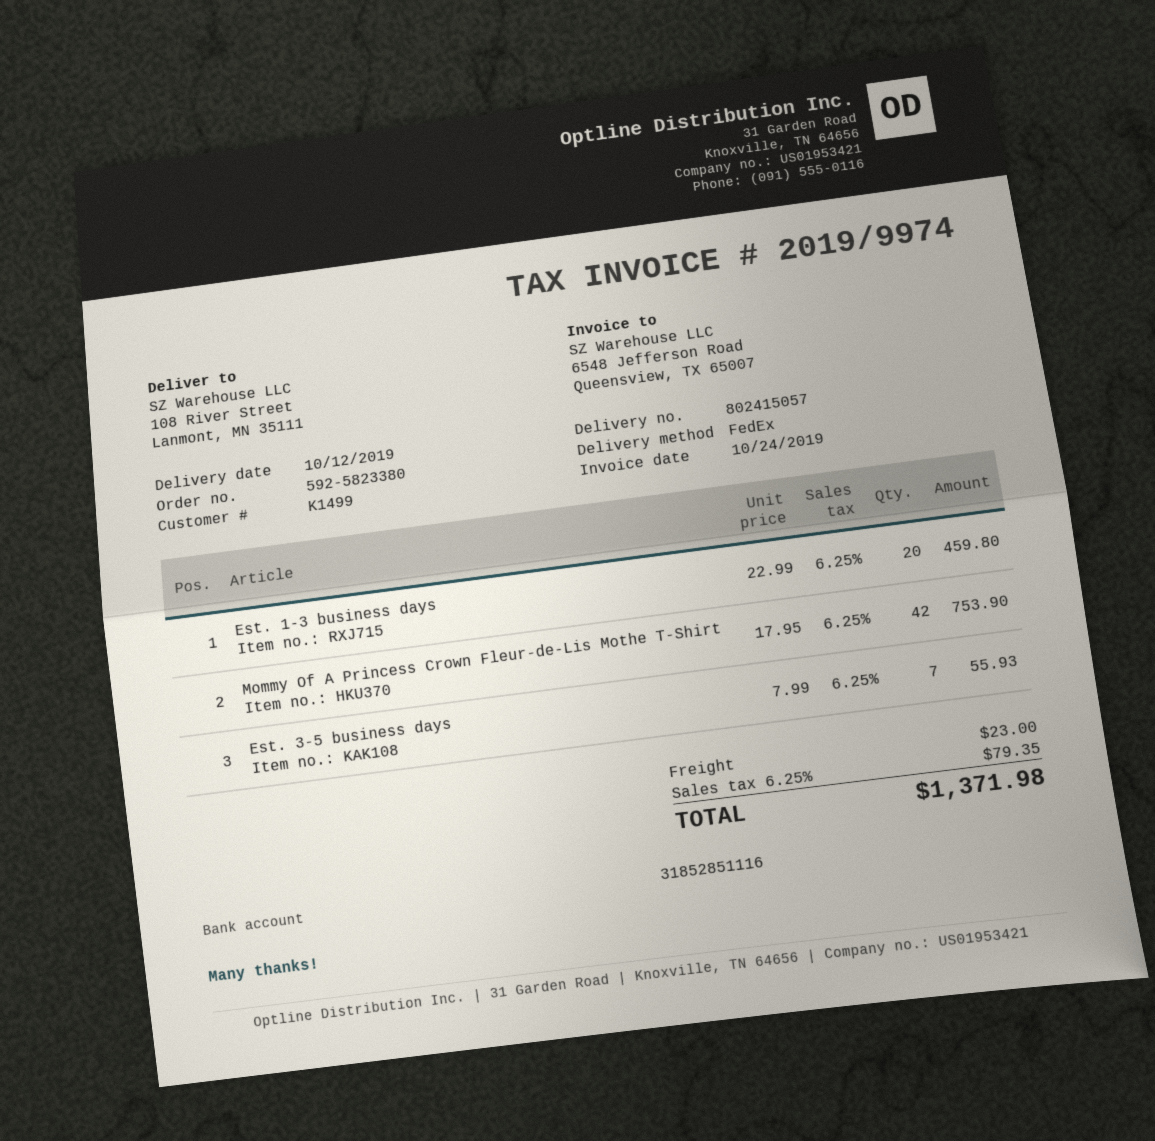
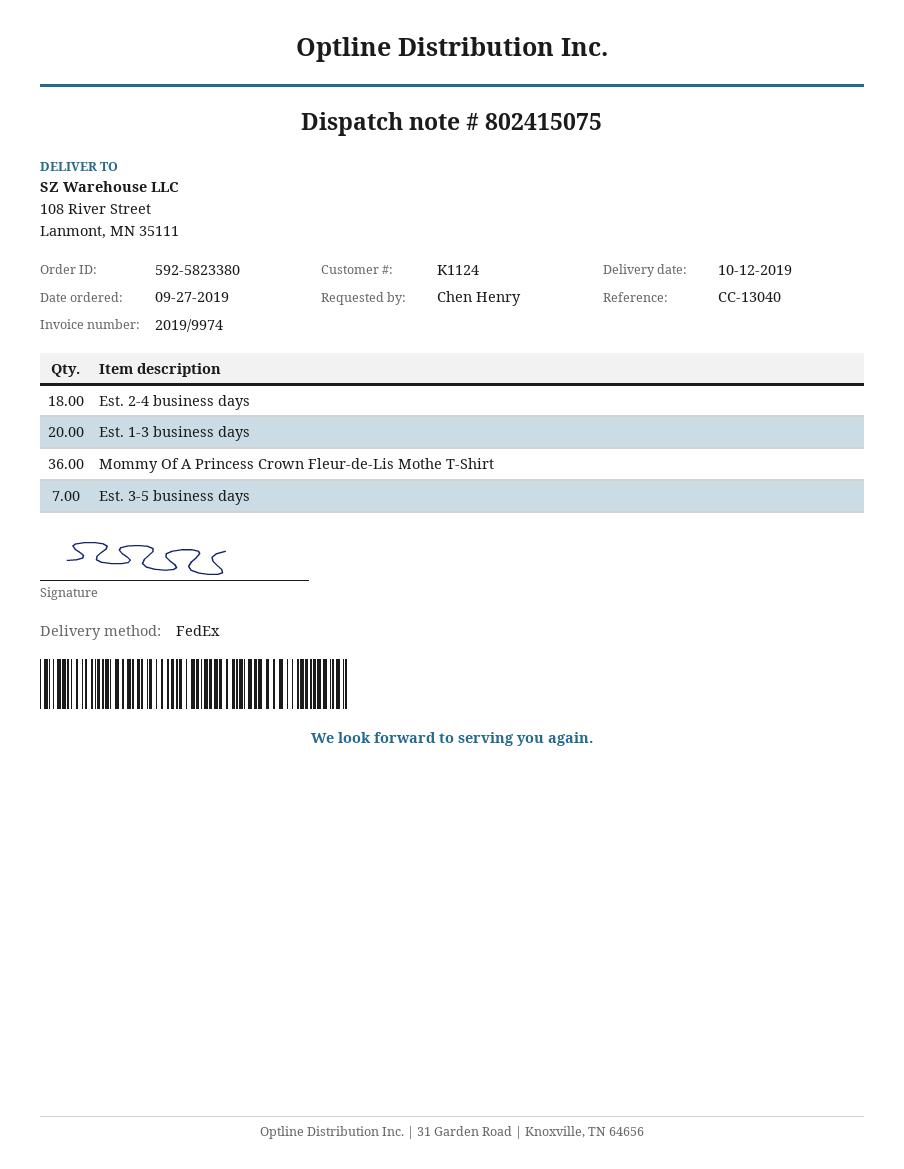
delivery note number: 802415057 -> 802415075
customer number: K1499 -> K1124
Mommy Of A Princess Crown Fleur-de-Lis Mothe T-Shirt: 42 -> 36
Est. 2-4 business days: none -> 18

